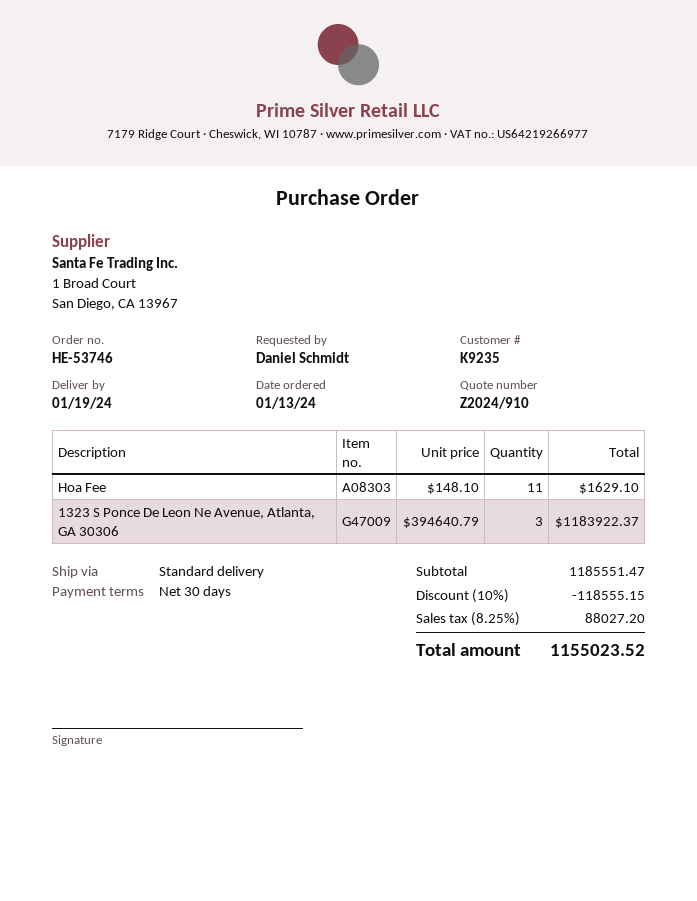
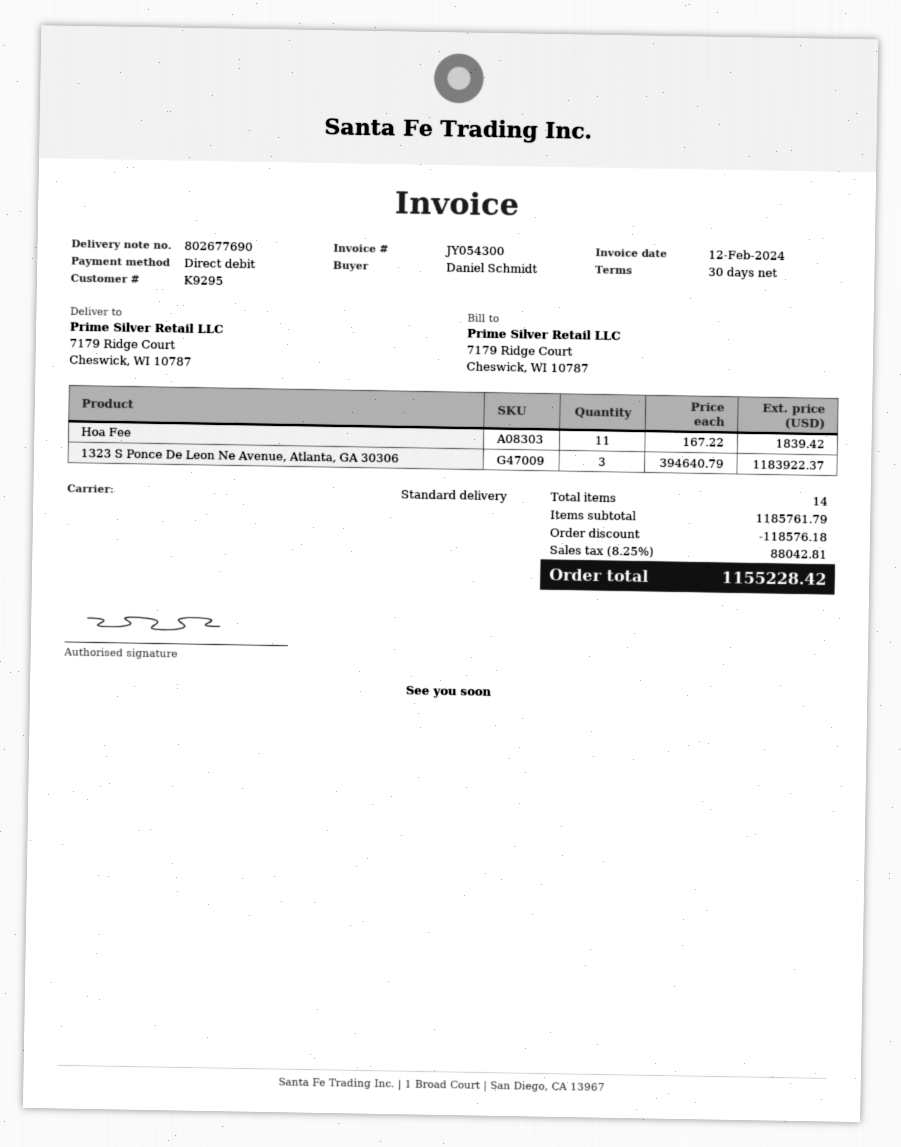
customer number: K9235 -> K9295
Hoa Fee: 11 x 148.10 = 1629.10 -> 11 x 167.22 = 1839.42
subtotal: 1185551.47 -> 1185761.79
discount: 118555.15 -> 118576.18
tax: 8.25% = 88027.20 -> 8.25% = 88042.81
total: 1155023.52 -> 1155228.42

